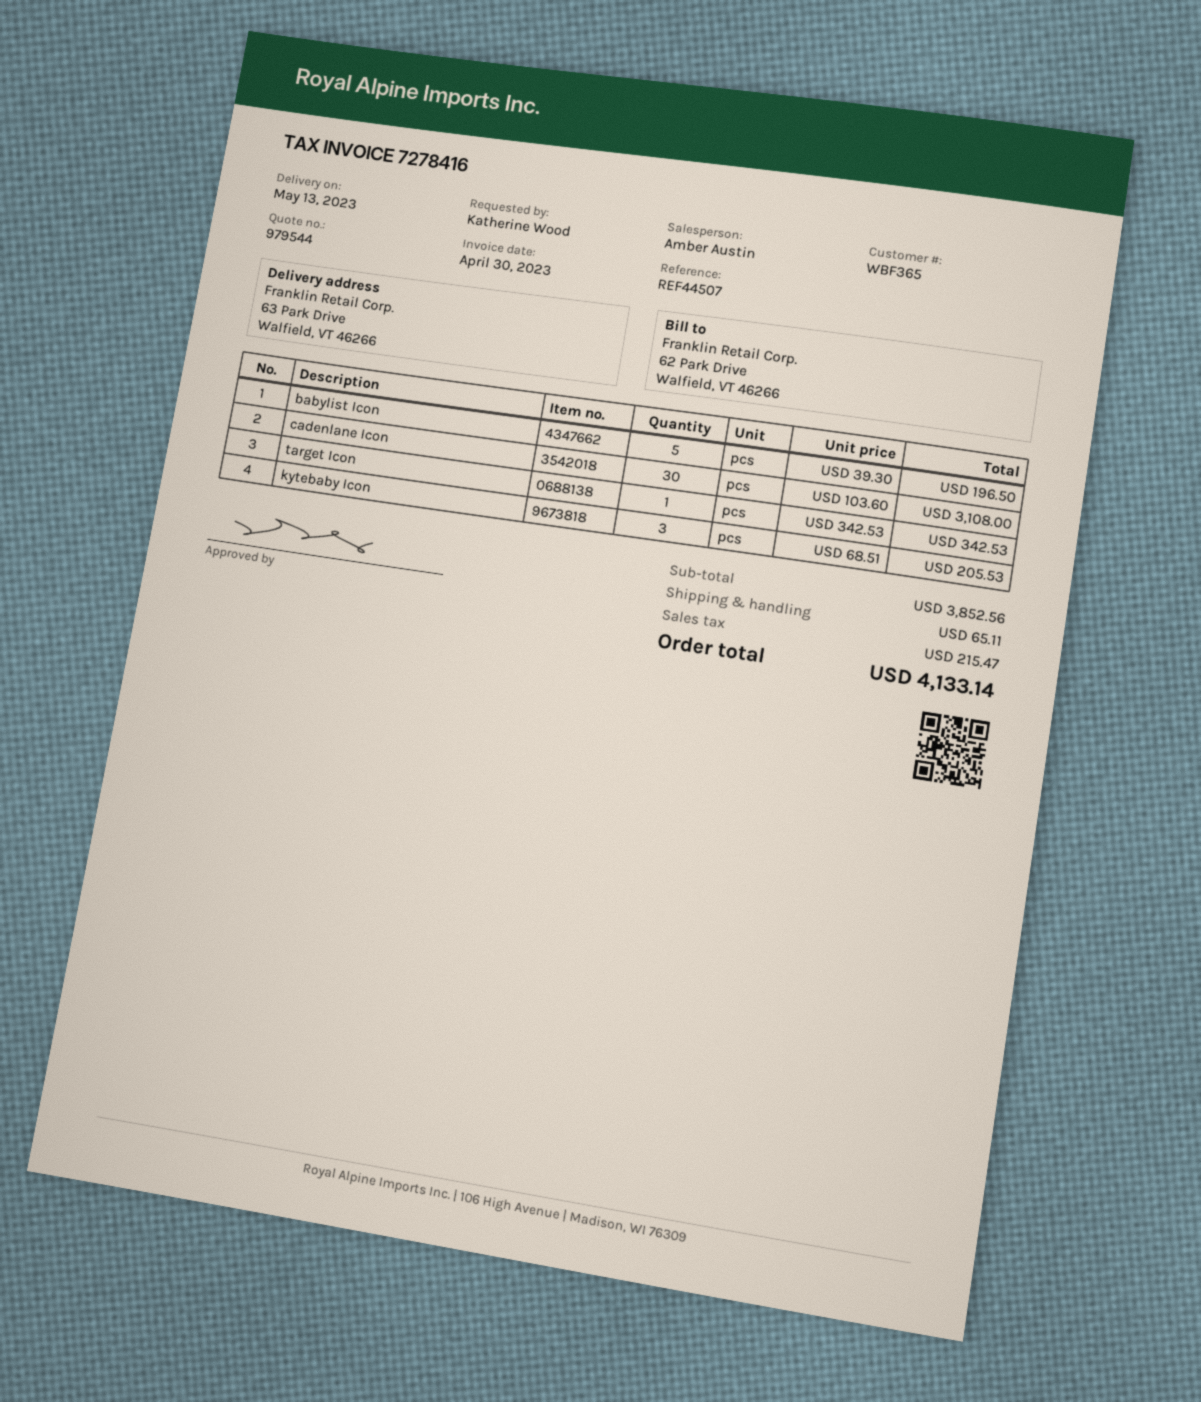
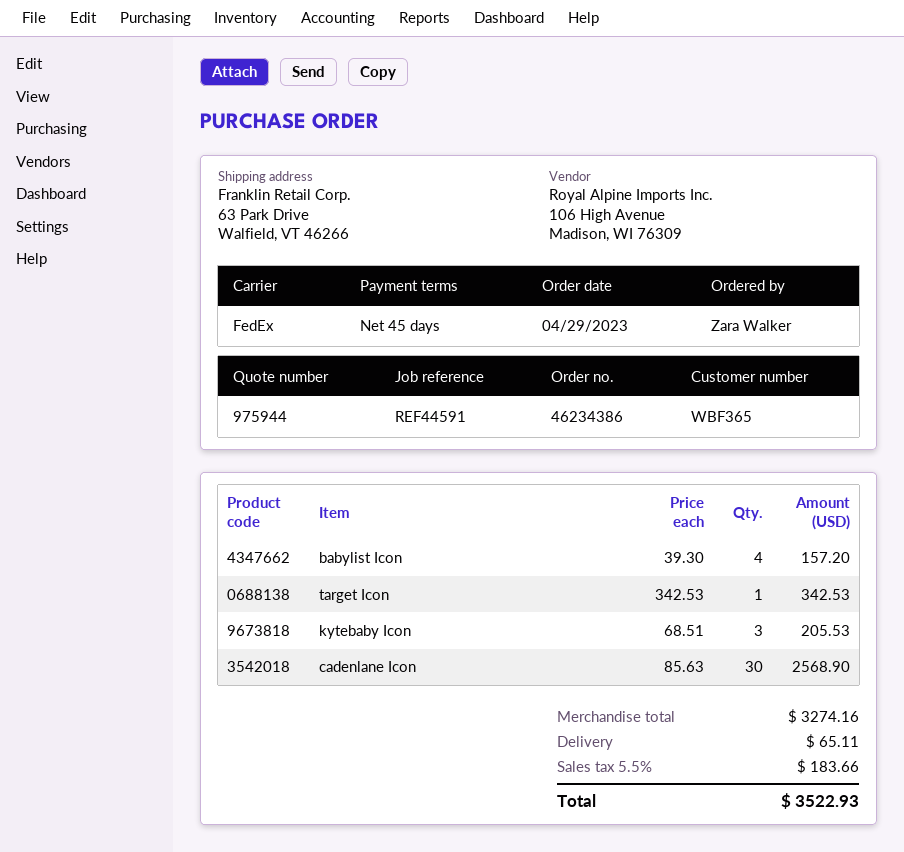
quote number: 979544 -> 975944
reference: REF44507 -> REF44591
ordered by: Katherine Wood -> Zara Walker
babylist Icon: 5 x 39.30 = 196.50 -> 4 x 39.30 = 157.20
cadenlane Icon: 30 x 103.60 = 3108.00 -> 30 x 85.63 = 2568.90
subtotal: 3852.56 -> 3274.16
tax: 215.47 -> 183.66
total: 4133.14 -> 3522.93

